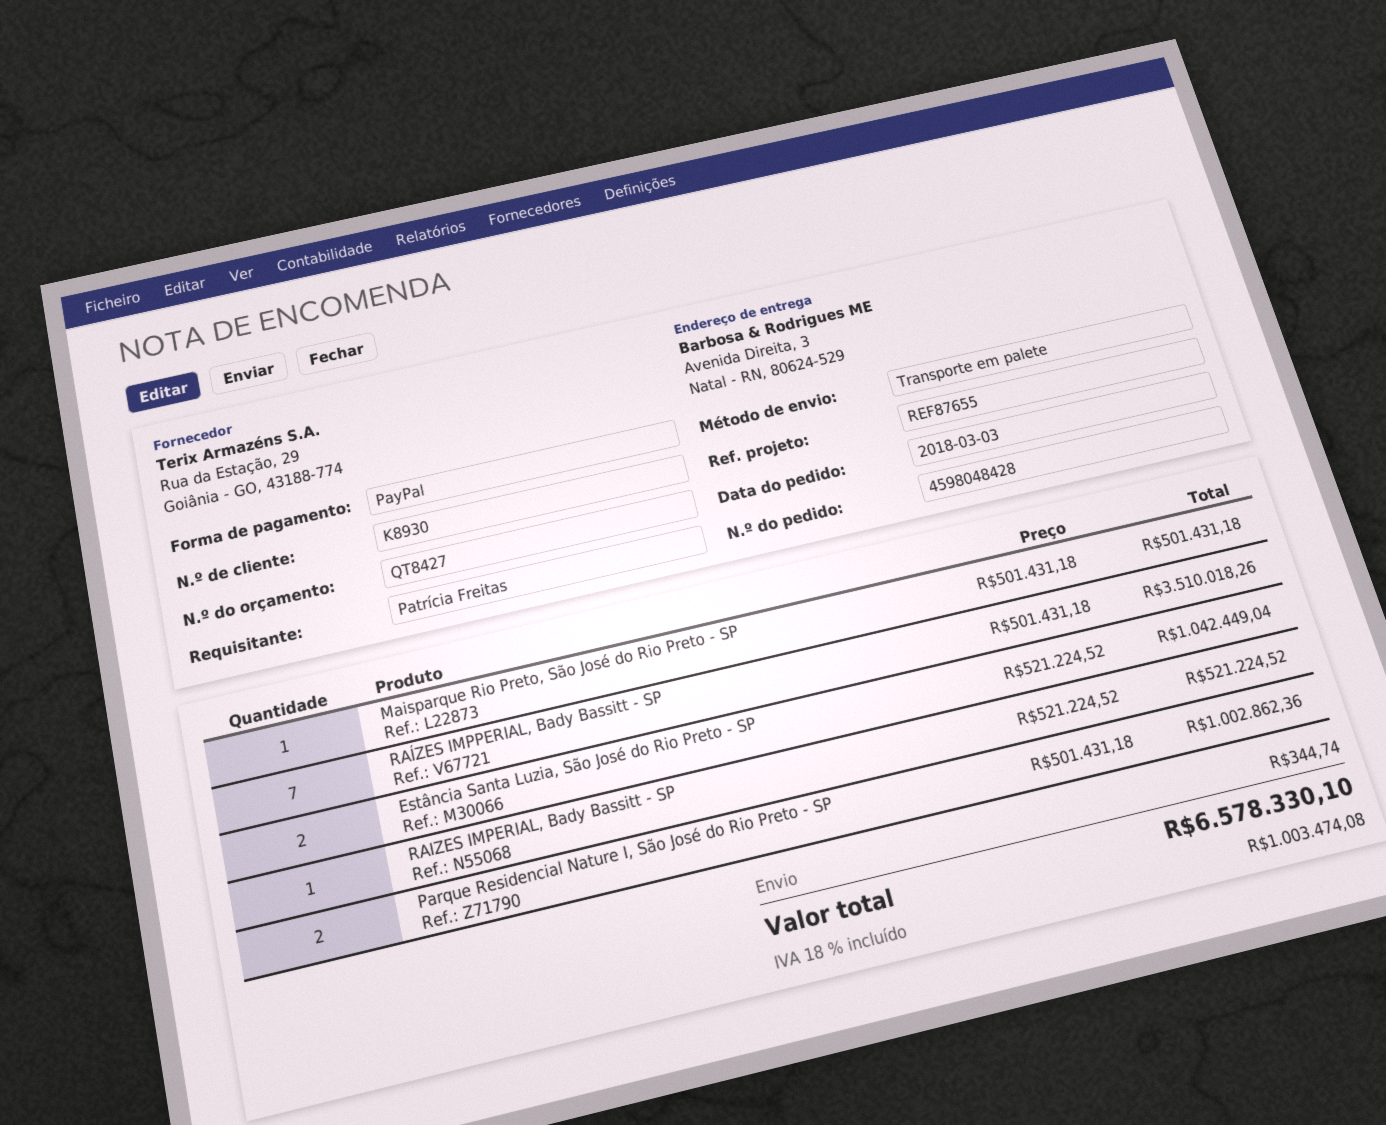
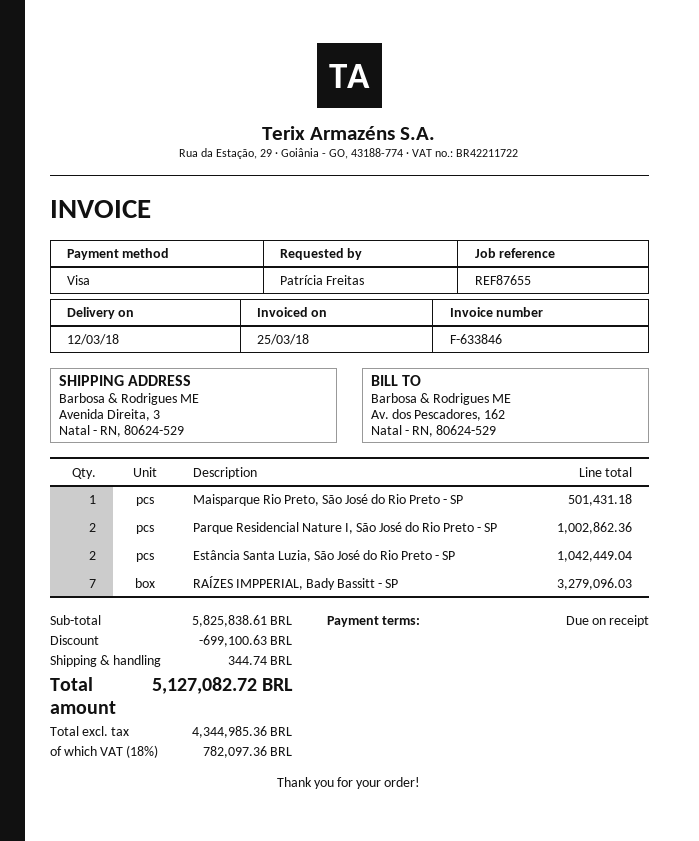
payment method: PayPal -> Visa
RAÍZES IMPPERIAL, Bady Bassitt - SP: 7 for 3510018.26 -> 7 for 3279096.03
RAIZES IMPERIAL, Bady Bassitt - SP: 1 for 521224.52 -> none
discount: none -> 699100.63
tax: 18% = 1003474.08 -> 18% = 782097.36
total: 6578330.10 -> 5127082.72

